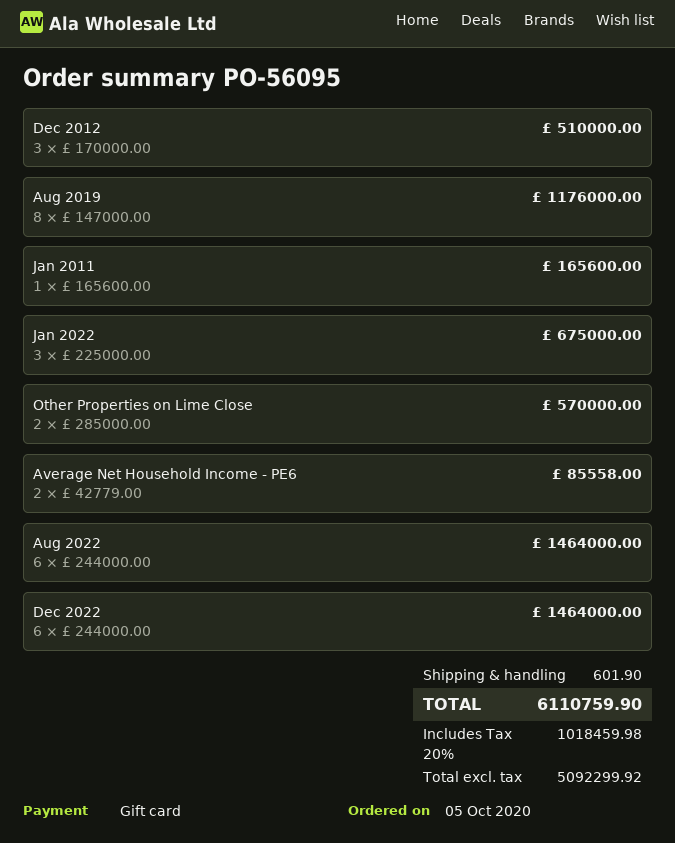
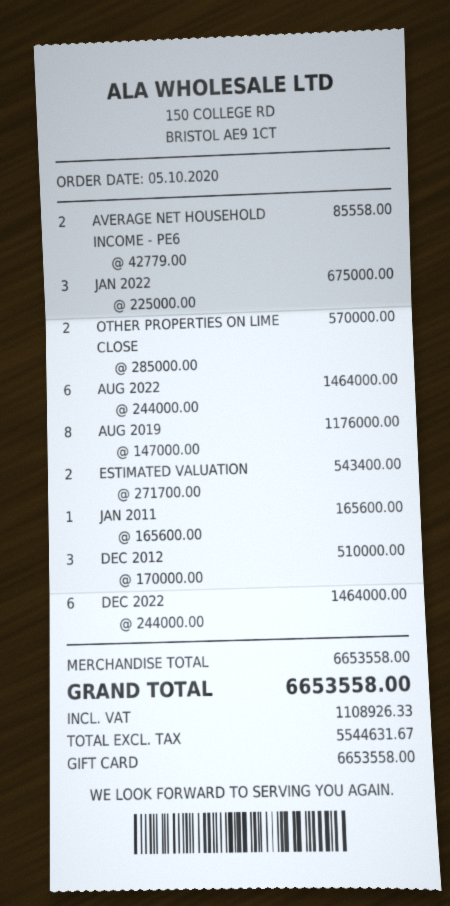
ESTIMATED VALUATION: none -> 2 x 271700.00 = 543400.00
shipping: 601.90 -> none
net: 5092299.92 -> 5544631.67
tax: 1018459.98 -> 1108926.33
total: 6110759.90 -> 6653558.00

